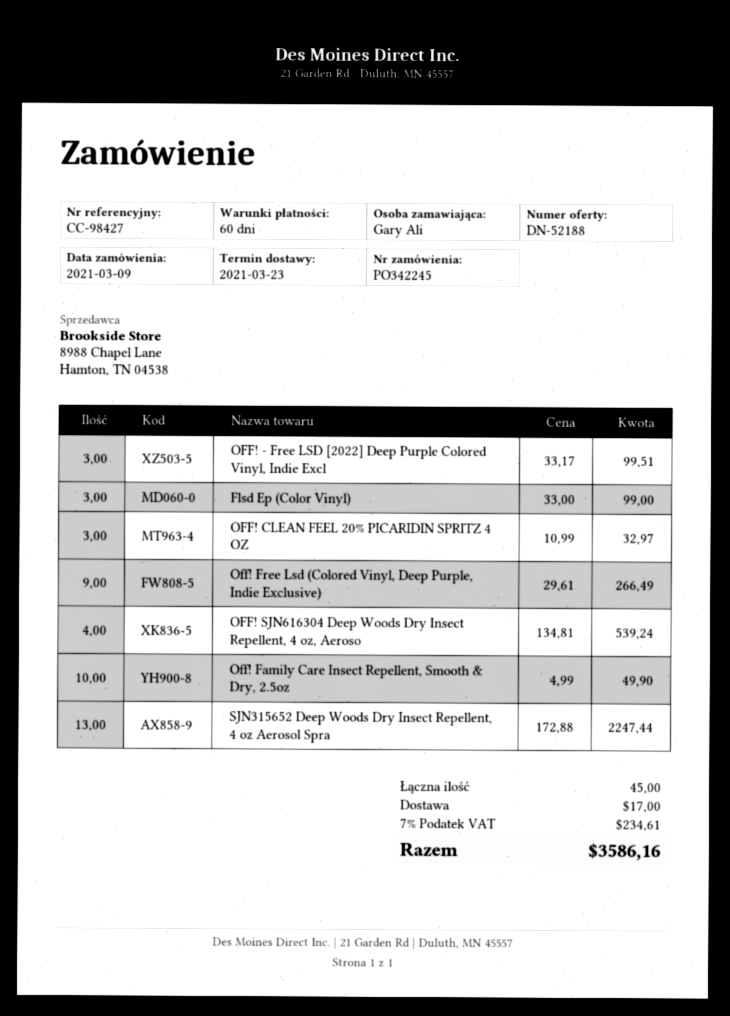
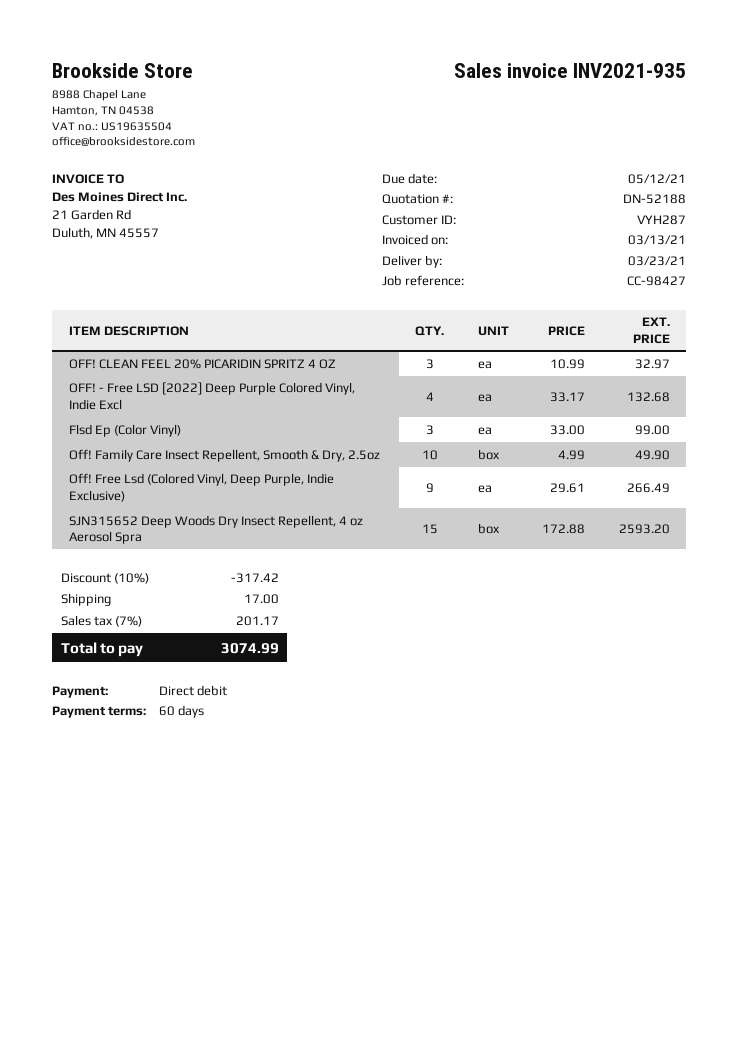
OFF! - Free LSD [2022] Deep Purple Colored Vinyl, Indie Excl: 3 x 33.17 = 99.51 -> 4 x 33.17 = 132.68
OFF! SJN616304 Deep Woods Dry Insect Repellent, 4 oz, Aeroso: 4 x 134.81 = 539.24 -> none
SJN315652 Deep Woods Dry Insect Repellent, 4 oz Aerosol Spra: 13 x 172.88 = 2247.44 -> 15 x 172.88 = 2593.20
discount: none -> 10% = 317.42
tax: 7% = 234.61 -> 7% = 201.17
total: 3586.16 -> 3074.99

